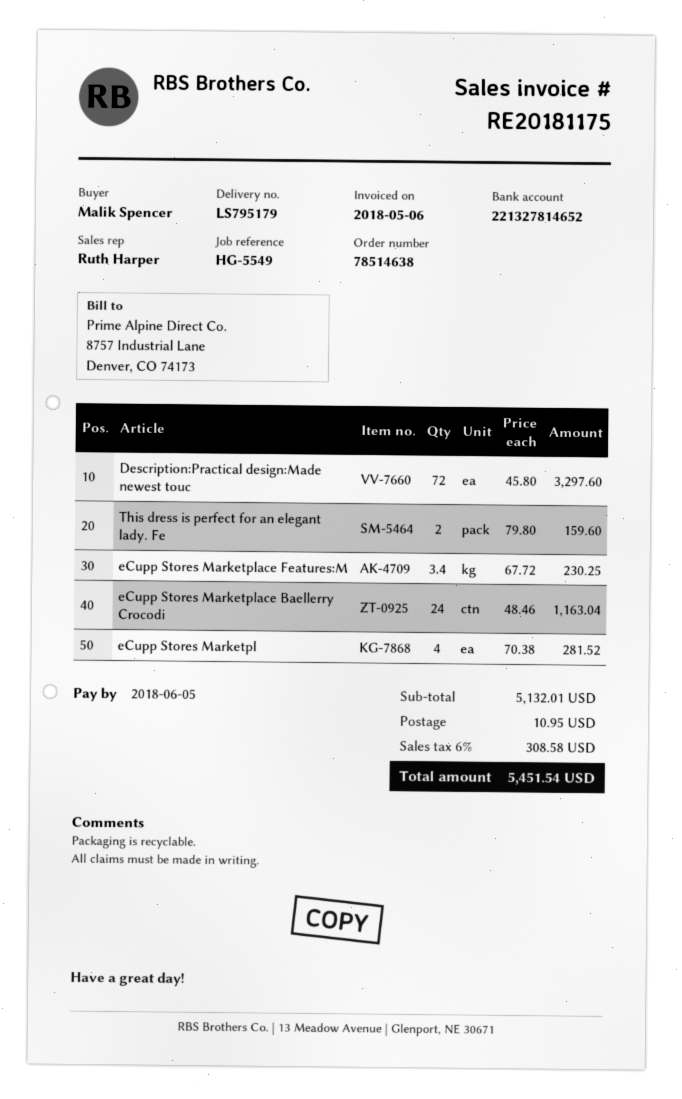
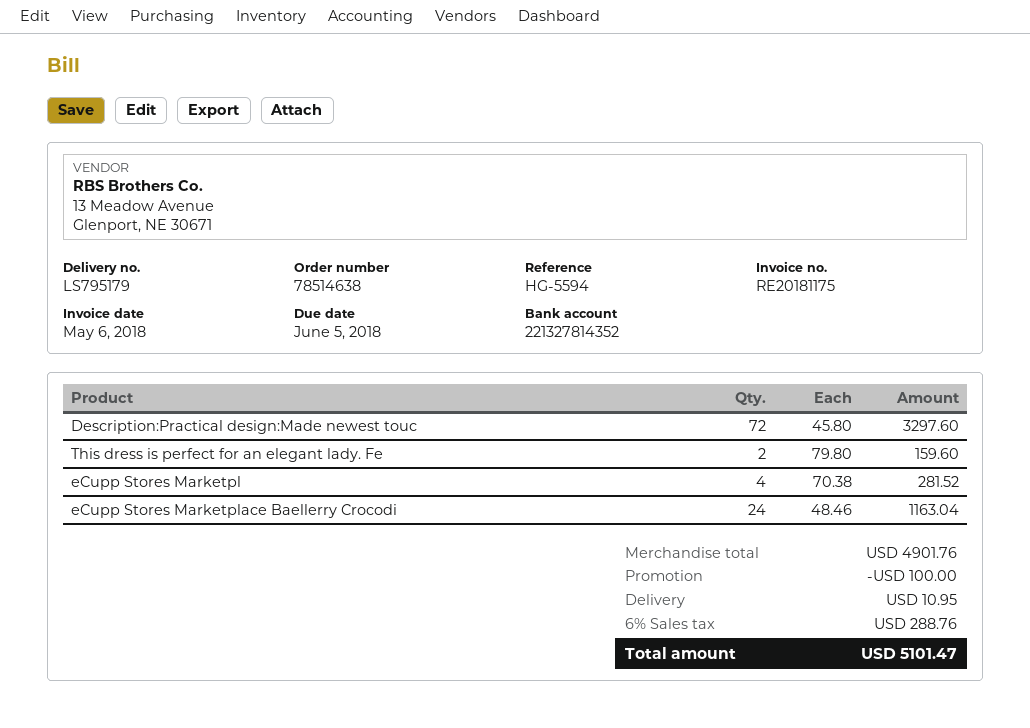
reference: HG-5549 -> HG-5594
bank account: 221327814652 -> 221327814352
eCupp Stores Marketplace Features:M: 3.4 x 67.72 = 230.25 -> none
subtotal: 5132.01 -> 4901.76
discount: none -> 100.00
tax: 6% = 308.58 -> 6% = 288.76
total: 5451.54 -> 5101.47

